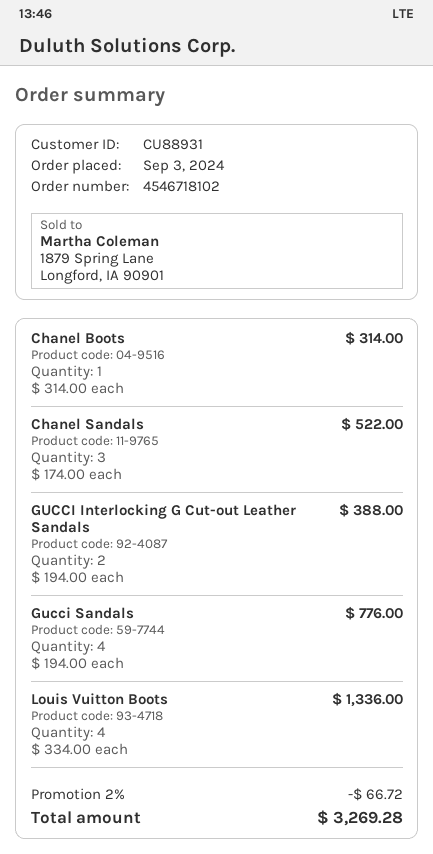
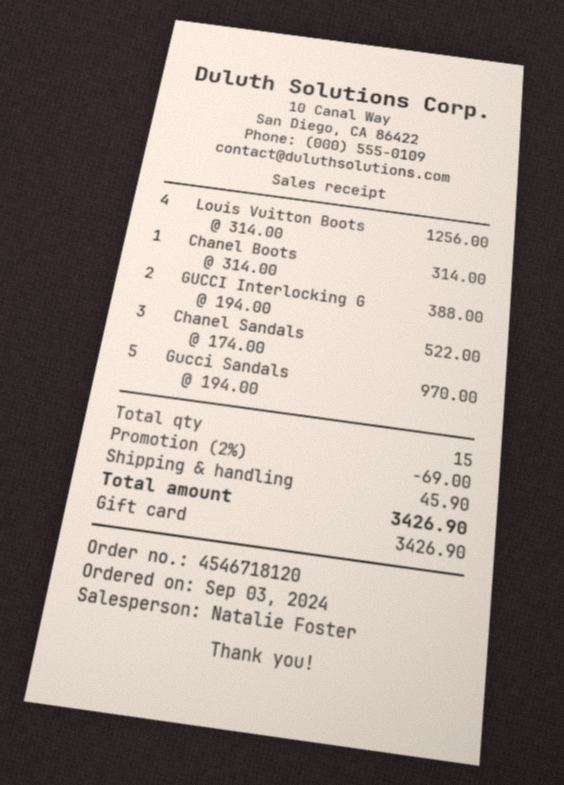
order number: 4546718102 -> 4546718120
Gucci Sandals: 4 x 194.00 = 776.00 -> 5 x 194.00 = 970.00
Louis Vuitton Boots: 4 x 334.00 = 1336.00 -> 4 x 314.00 = 1256.00
discount: 2% = 66.72 -> 2% = 69.00
shipping: none -> 45.90
total: 3269.28 -> 3426.90

